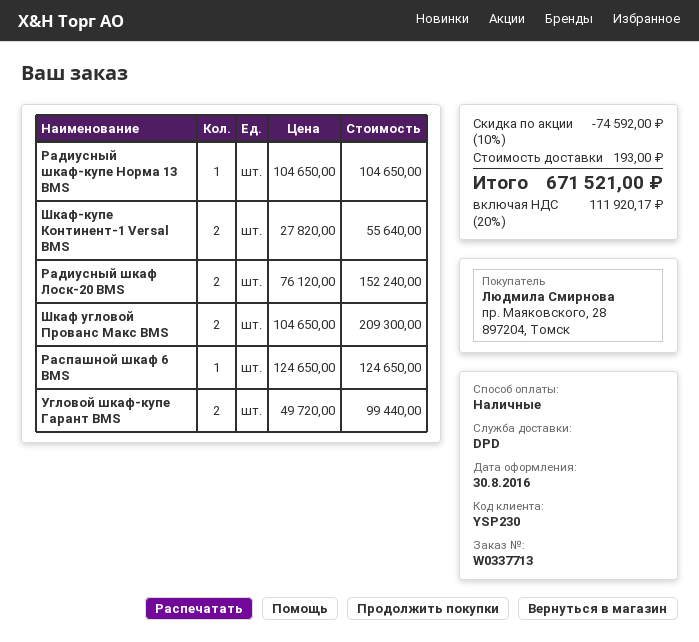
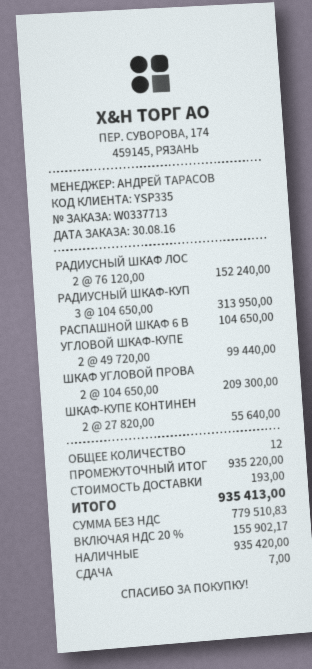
customer number: YSP230 -> YSP335
Радиусный шкаф-купе Норма 13 BMS: 1 x 104650.00 = 104650.00 -> 3 x 104650.00 = 313950.00
Распашной шкаф 6 BMS: 1 x 124650.00 = 124650.00 -> 1 x 104650.00 = 104650.00
discount: 10% = 74592.00 -> none
tax: 20% = 111920.17 -> 20% = 155902.17
total: 671521.00 -> 935413.00

